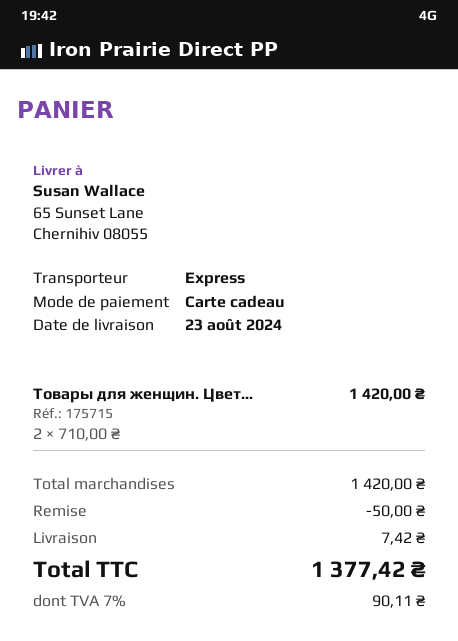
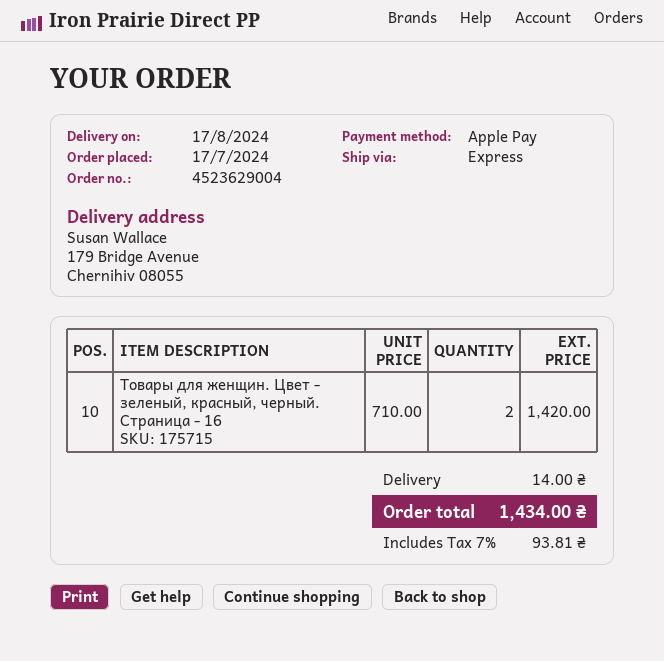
delivery date: 2024-08-23 -> 2024-08-17
payment method: gift card -> Apple Pay
ship to: 65 Sunset Lane, Chernihiv 08055 -> 179 Bridge Avenue, Chernihiv 08055
discount: 50.00 -> none
shipping: 7.42 -> 14.00
tax: 7% = 90.11 -> 7% = 93.81
total: 1377.42 -> 1434.00

